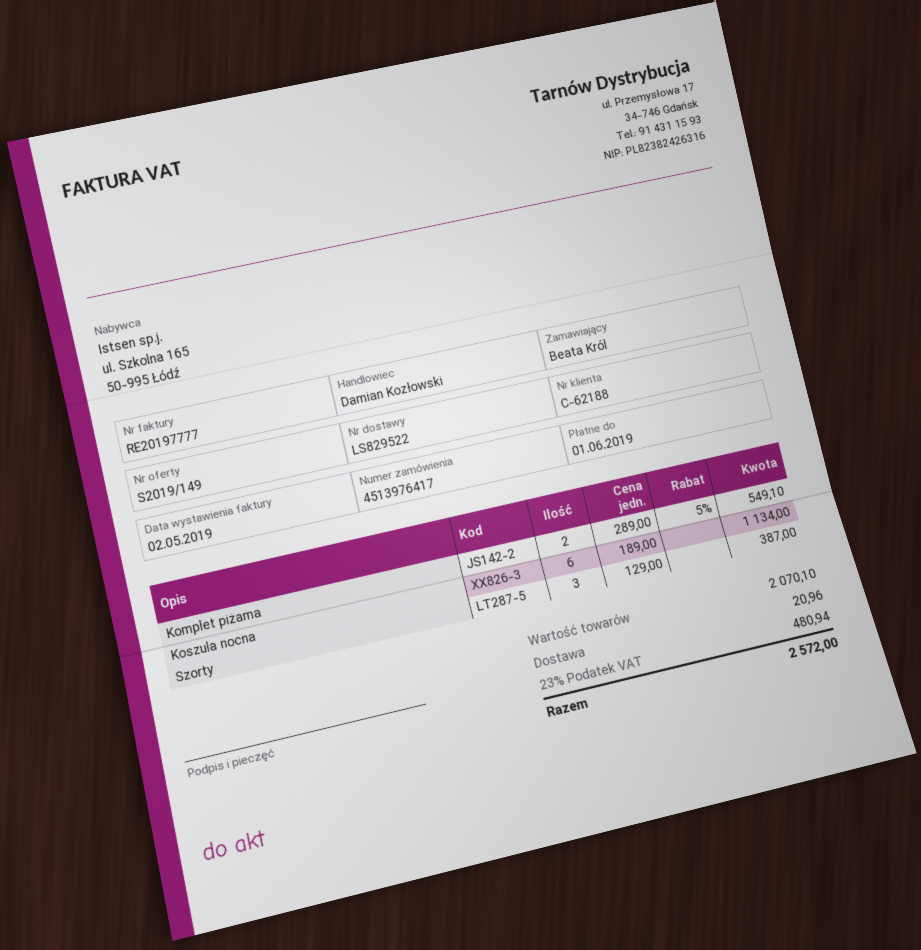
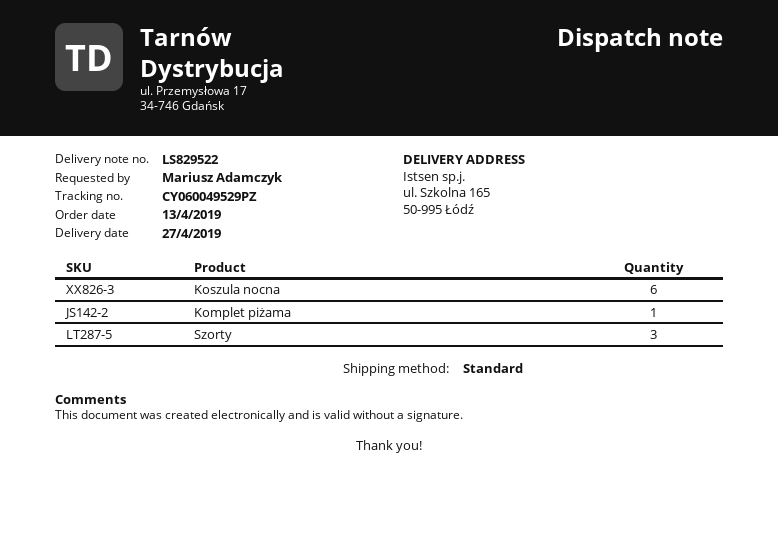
ordered by: Beata Król -> Mariusz Adamczyk
Komplet piżama: 2 -> 1

